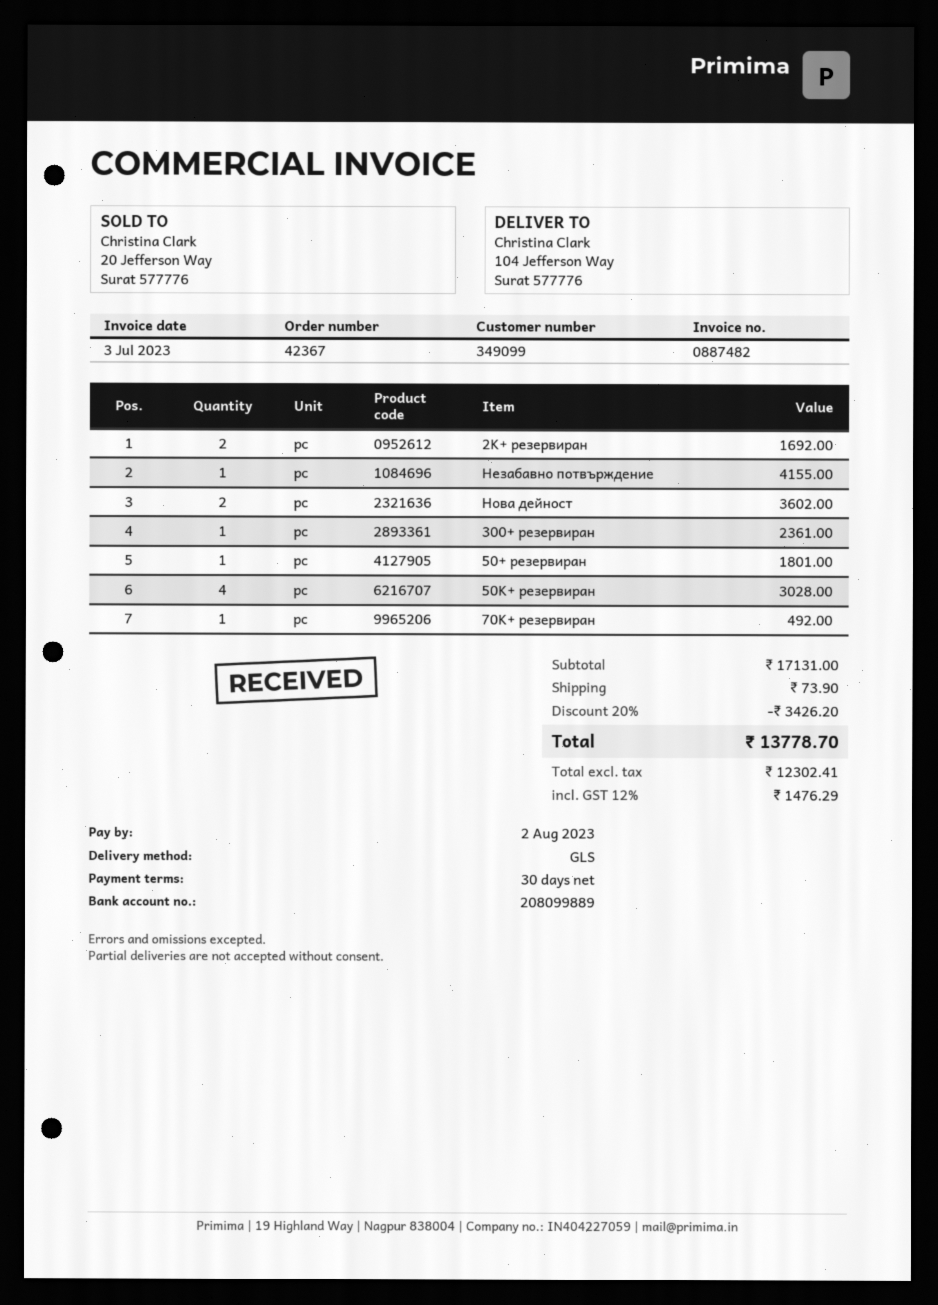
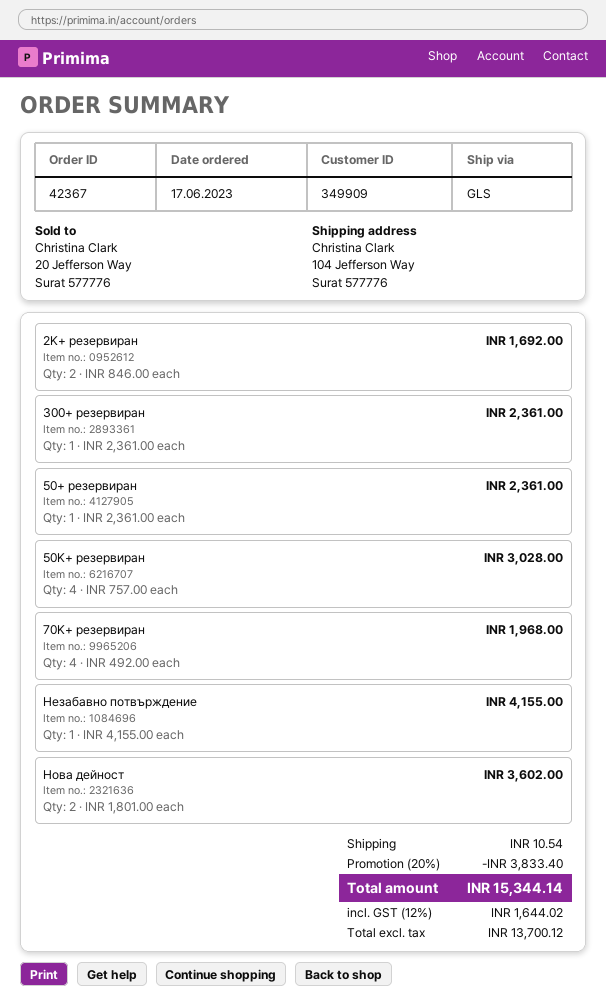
customer number: 349099 -> 349909
50+ резервиран: 1 for 1801.00 -> 1 for 2361.00
70K+ резервиран: 1 for 492.00 -> 4 for 1968.00
discount: 20% = 3426.20 -> 20% = 3833.40
shipping: 73.90 -> 10.54
net: 12302.41 -> 13700.12
tax: 12% = 1476.29 -> 12% = 1644.02
total: 13778.70 -> 15344.14

